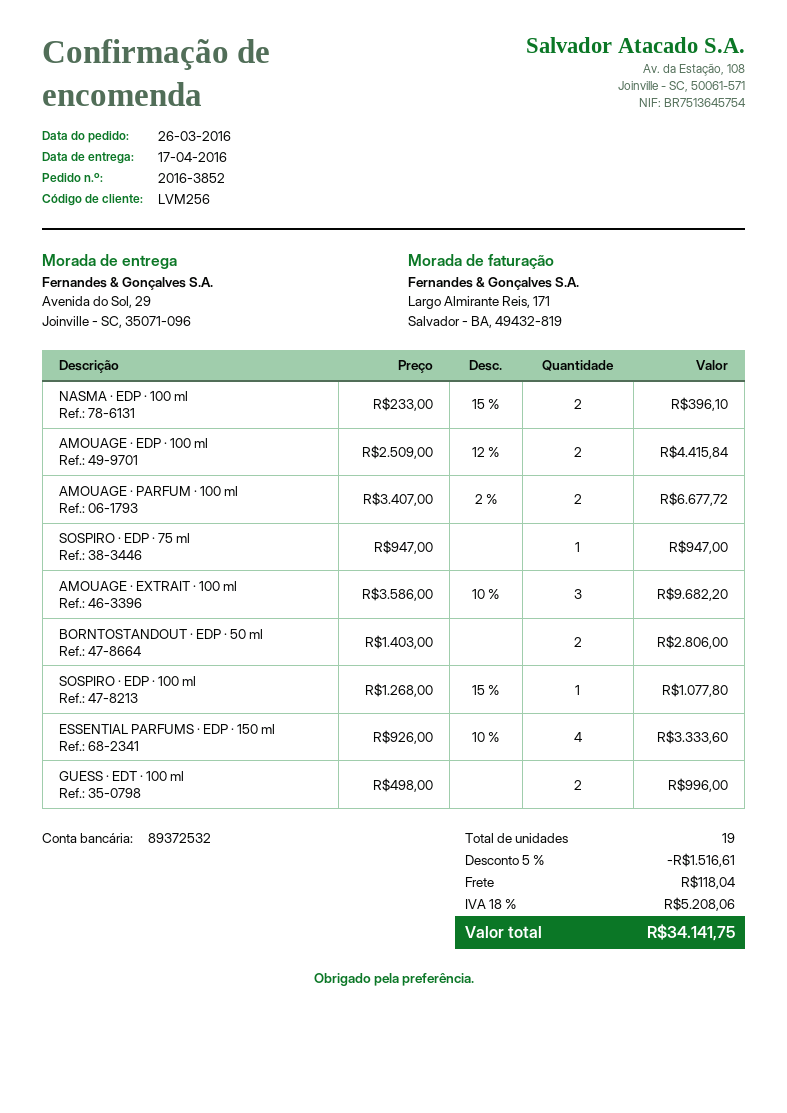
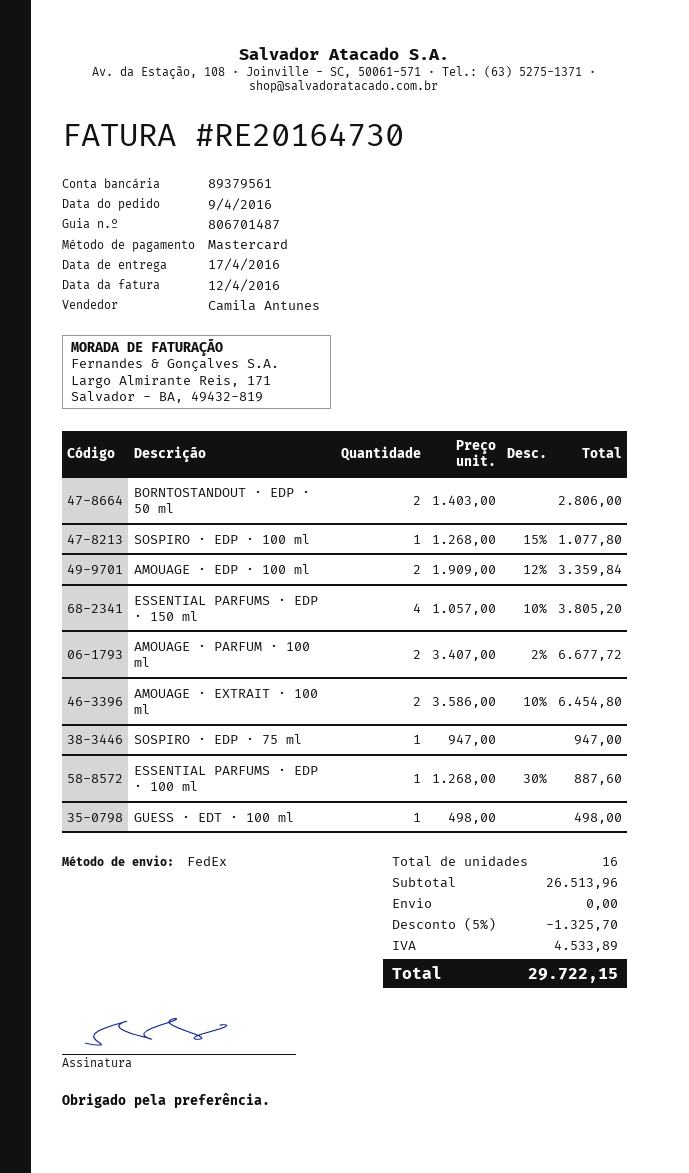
order date: 2016-03-26 -> 2016-04-09
bank account: 89372532 -> 89379561
NASMA · EDP · 100 ml: 2 x 233.00 - 15% = 396.10 -> none
AMOUAGE · EDP · 100 ml: 2 x 2509.00 - 12% = 4415.84 -> 2 x 1909.00 - 12% = 3359.84
AMOUAGE · EXTRAIT · 100 ml: 3 x 3586.00 - 10% = 9682.20 -> 2 x 3586.00 - 10% = 6454.80
ESSENTIAL PARFUMS · EDP · 150 ml: 4 x 926.00 - 10% = 3333.60 -> 4 x 1057.00 - 10% = 3805.20
GUESS · EDT · 100 ml: 2 x 498.00 = 996.00 -> 1 x 498.00 = 498.00
ESSENTIAL PARFUMS · EDP · 100 ml: none -> 1 x 1268.00 - 30% = 887.60
total quantity: 19 -> 16
discount: 5% = 1516.61 -> 5% = 1325.70
shipping: 118.04 -> 0.00
tax: 5208.06 -> 4533.89
total: 34141.75 -> 29722.15

